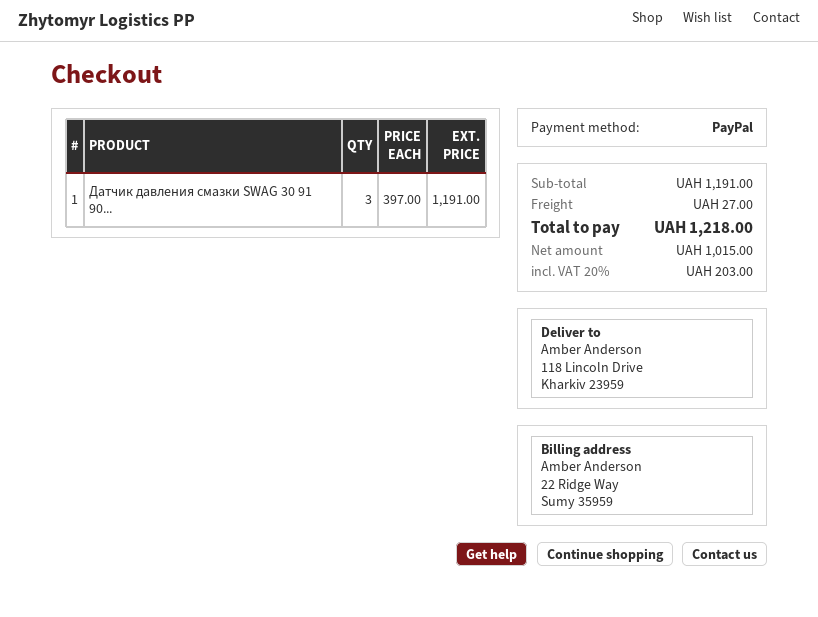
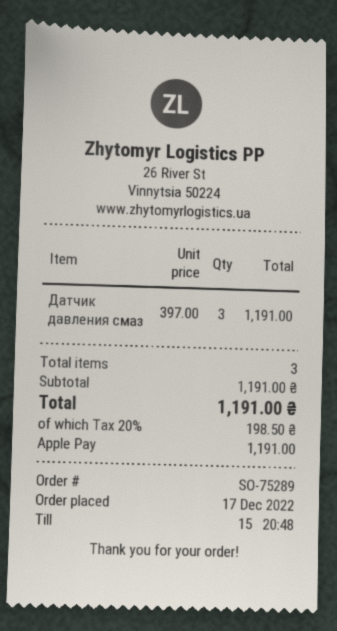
payment method: PayPal -> Apple Pay
shipping: 27.00 -> none
tax: 20% = 203.00 -> 20% = 198.50
total: 1218.00 -> 1191.00

